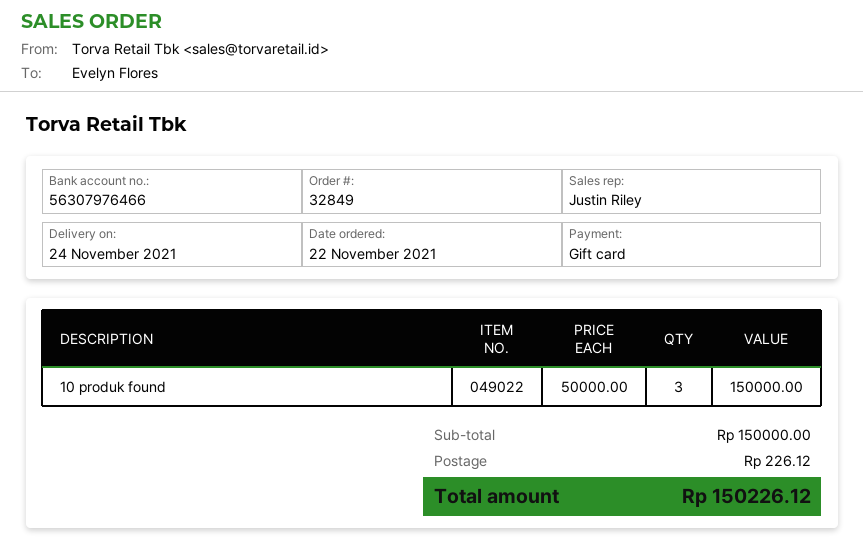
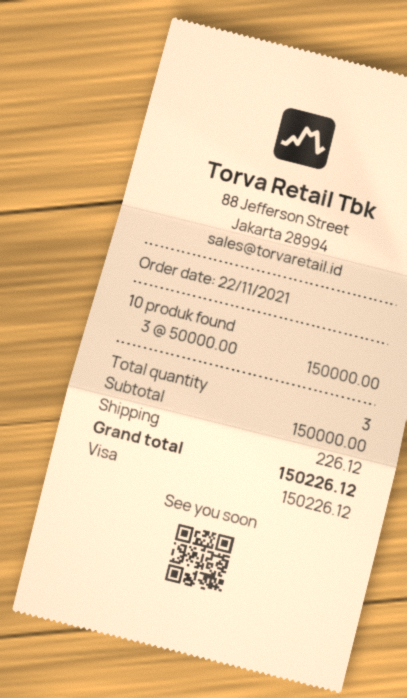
payment method: gift card -> Visa

